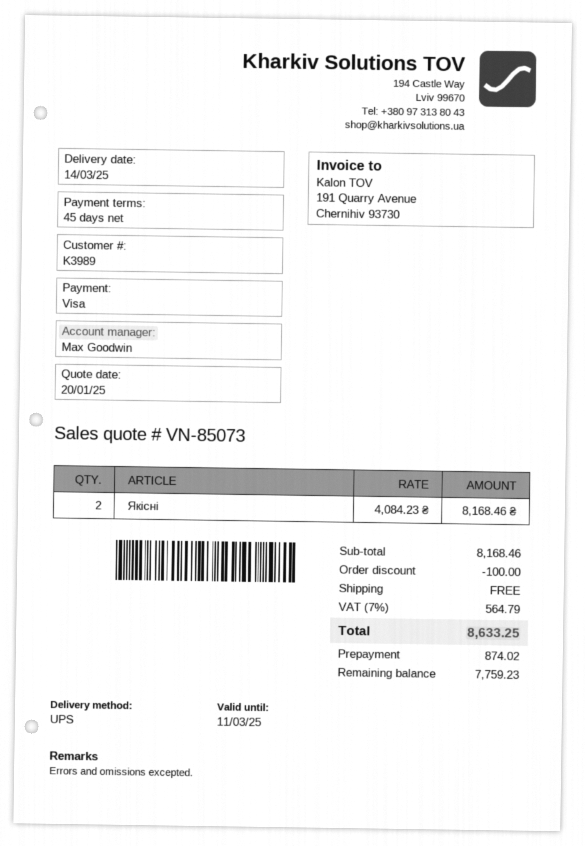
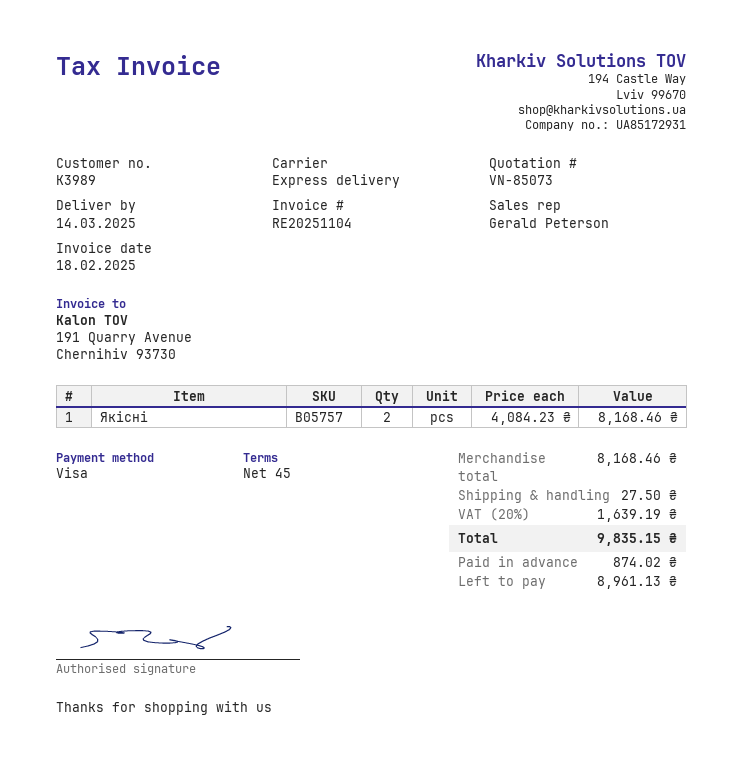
sales rep: Max Goodwin -> Gerald Peterson
shipping method: UPS -> express
discount: 100.00 -> none
shipping: 0.00 -> 27.50
tax: 7% = 564.79 -> 20% = 1639.19
total: 8633.25 -> 9835.15
balance: 7759.23 -> 8961.13

